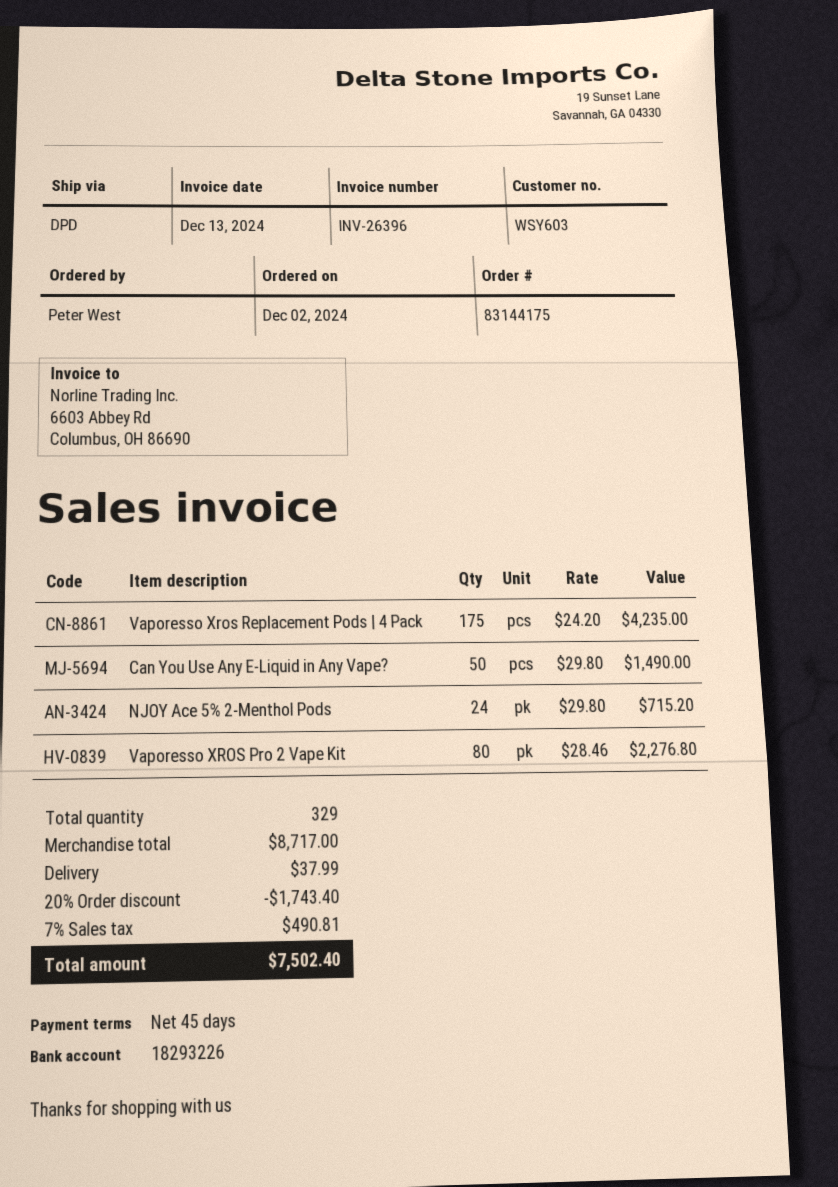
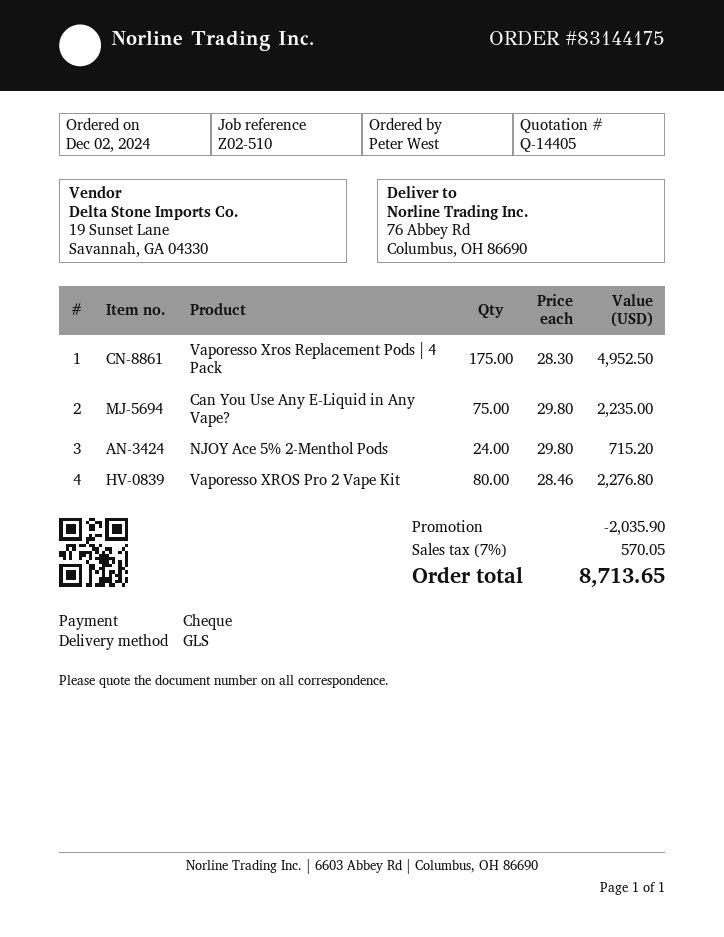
shipping method: DPD -> GLS
Vaporesso Xros Replacement Pods | 4 Pack: 175 x 24.20 = 4235.00 -> 175 x 28.30 = 4952.50
Can You Use Any E-Liquid in Any Vape?: 50 x 29.80 = 1490.00 -> 75 x 29.80 = 2235.00
discount: 1743.40 -> 2035.90
shipping: 37.99 -> none
tax: 7% = 490.81 -> 7% = 570.05
total: 7502.40 -> 8713.65

